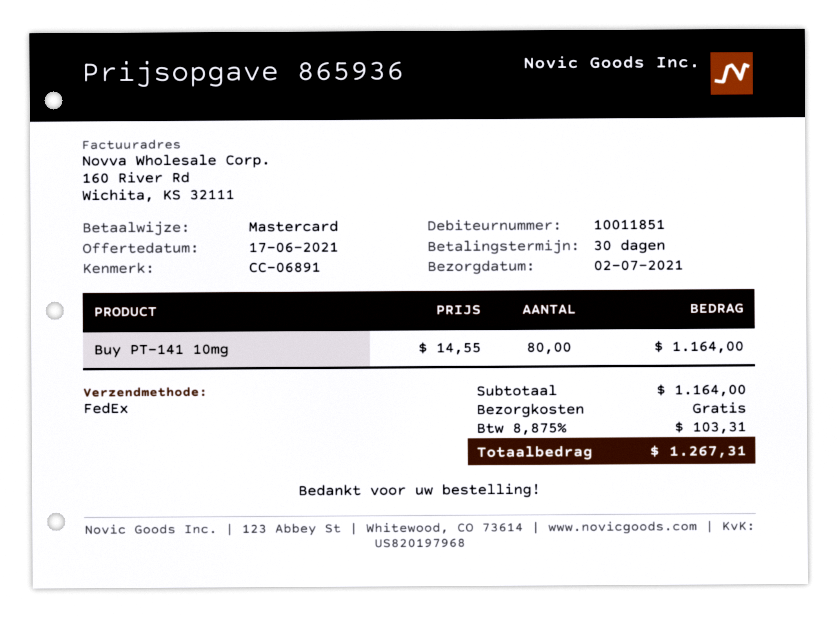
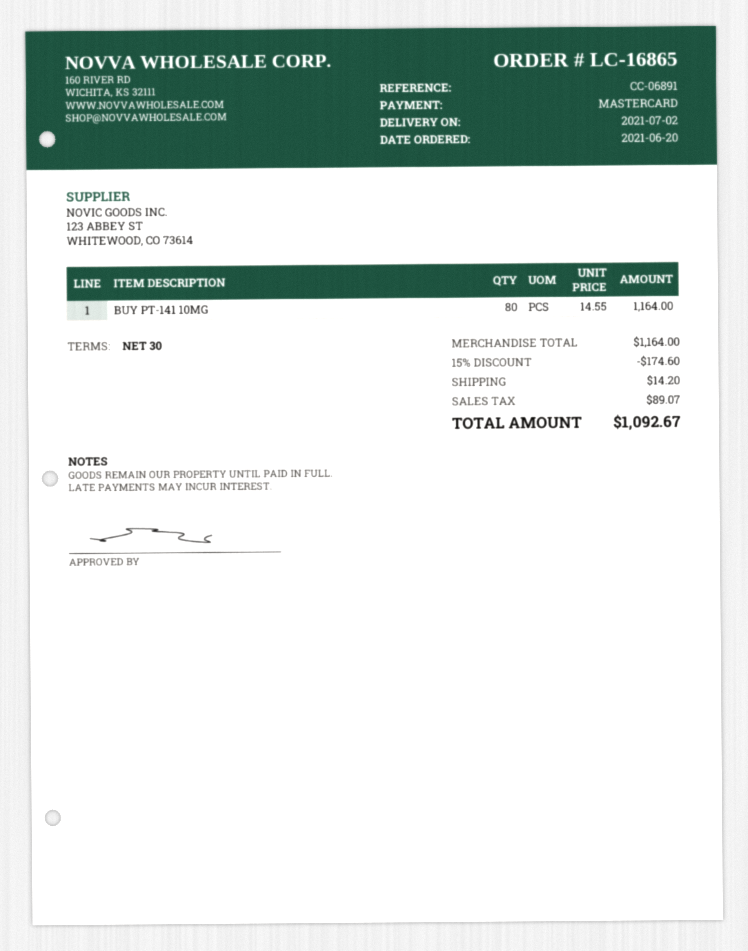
discount: none -> 15% = 174.60
shipping: 0.00 -> 14.20
tax: 103.31 -> 89.07
total: 1267.31 -> 1092.67

